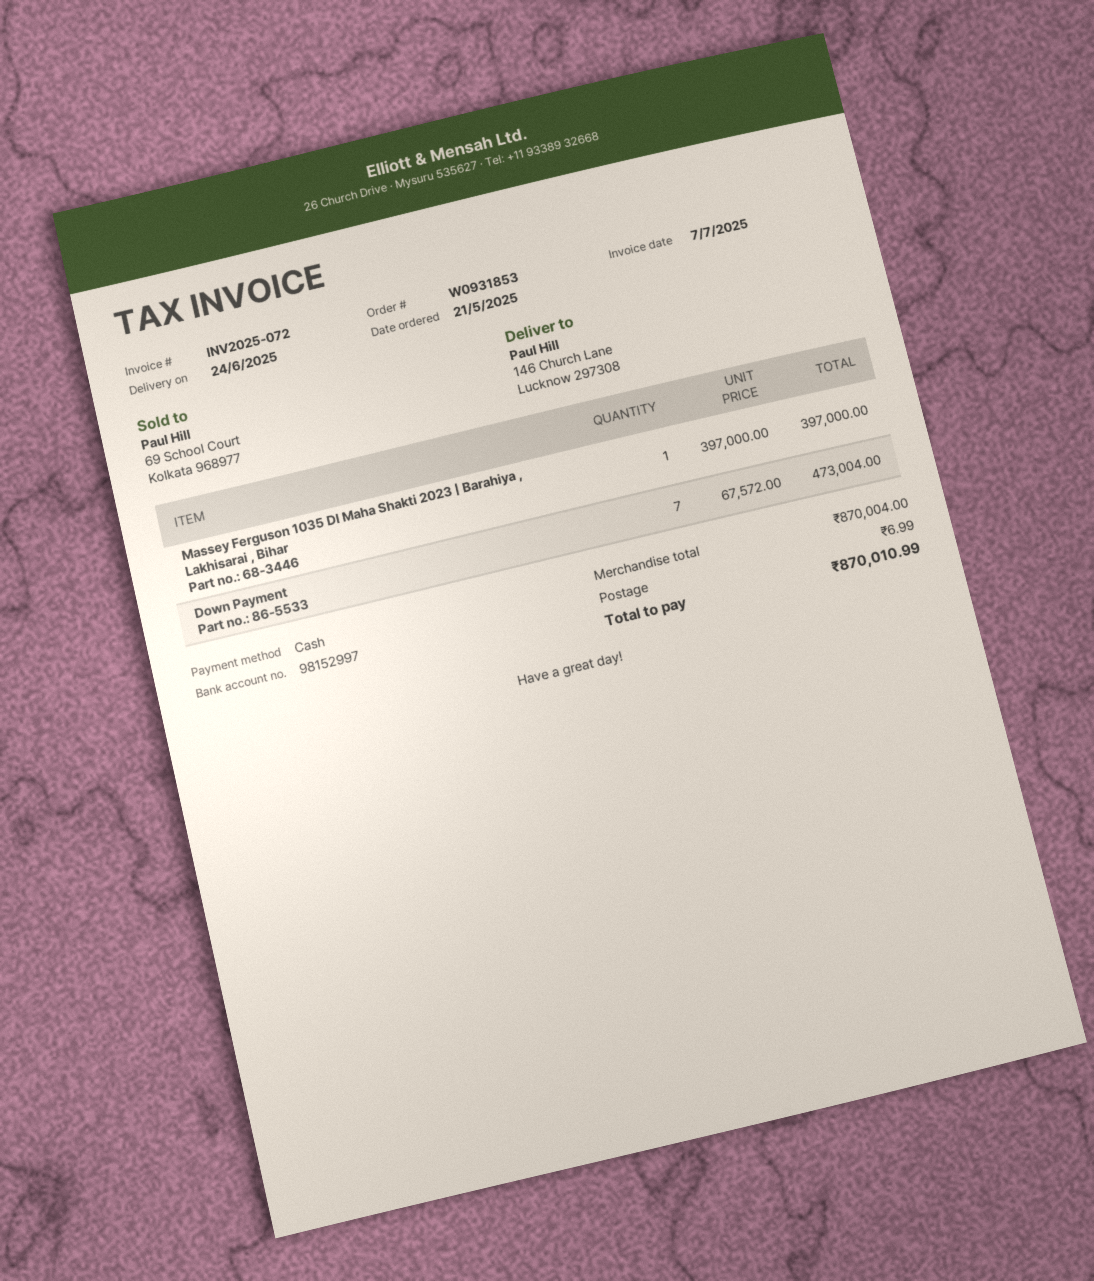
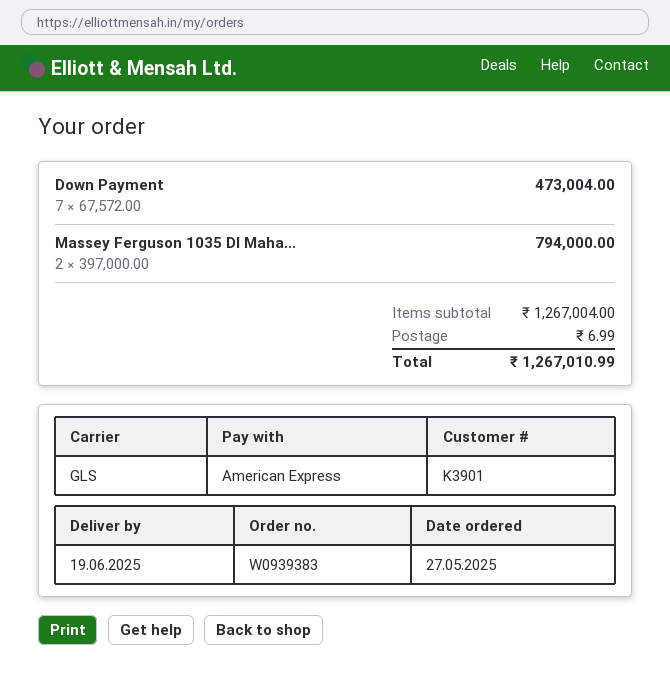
order number: W0931853 -> W0939383
order date: 2025-05-21 -> 2025-05-27
delivery date: 2025-06-24 -> 2025-06-19
payment method: cash -> American Express
Massey Ferguson 1035 DI Maha Shakti 2023 | Barahiya , Lakhisarai , Bihar: 1 x 397000.00 = 397000.00 -> 2 x 397000.00 = 794000.00
subtotal: 870004.00 -> 1267004.00
total: 870010.99 -> 1267010.99

